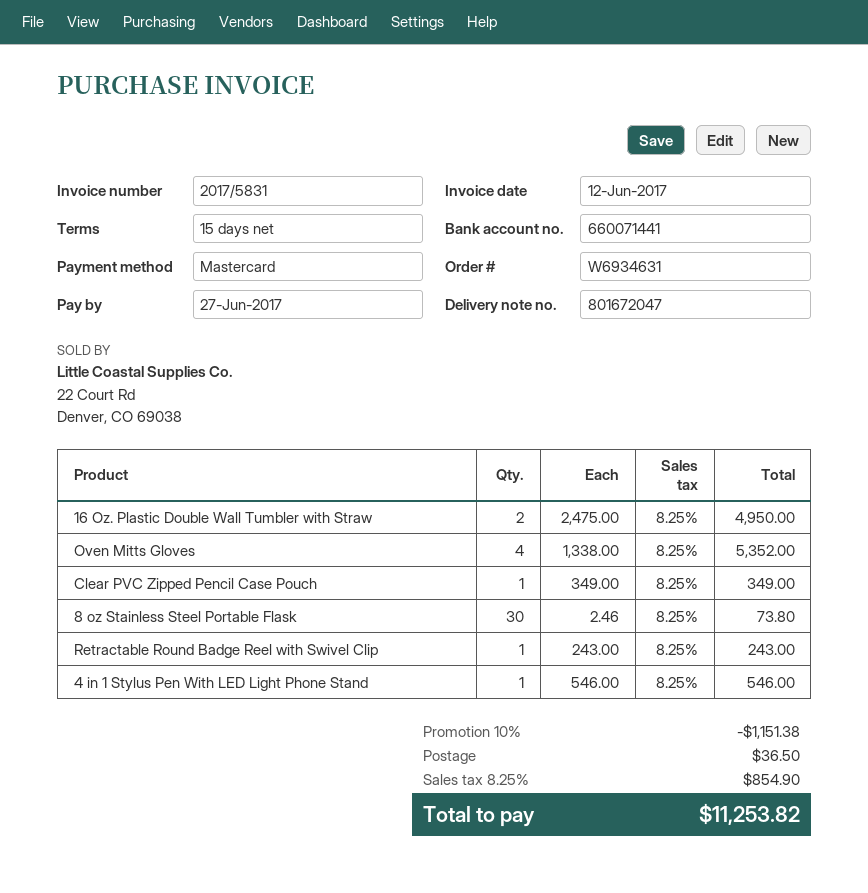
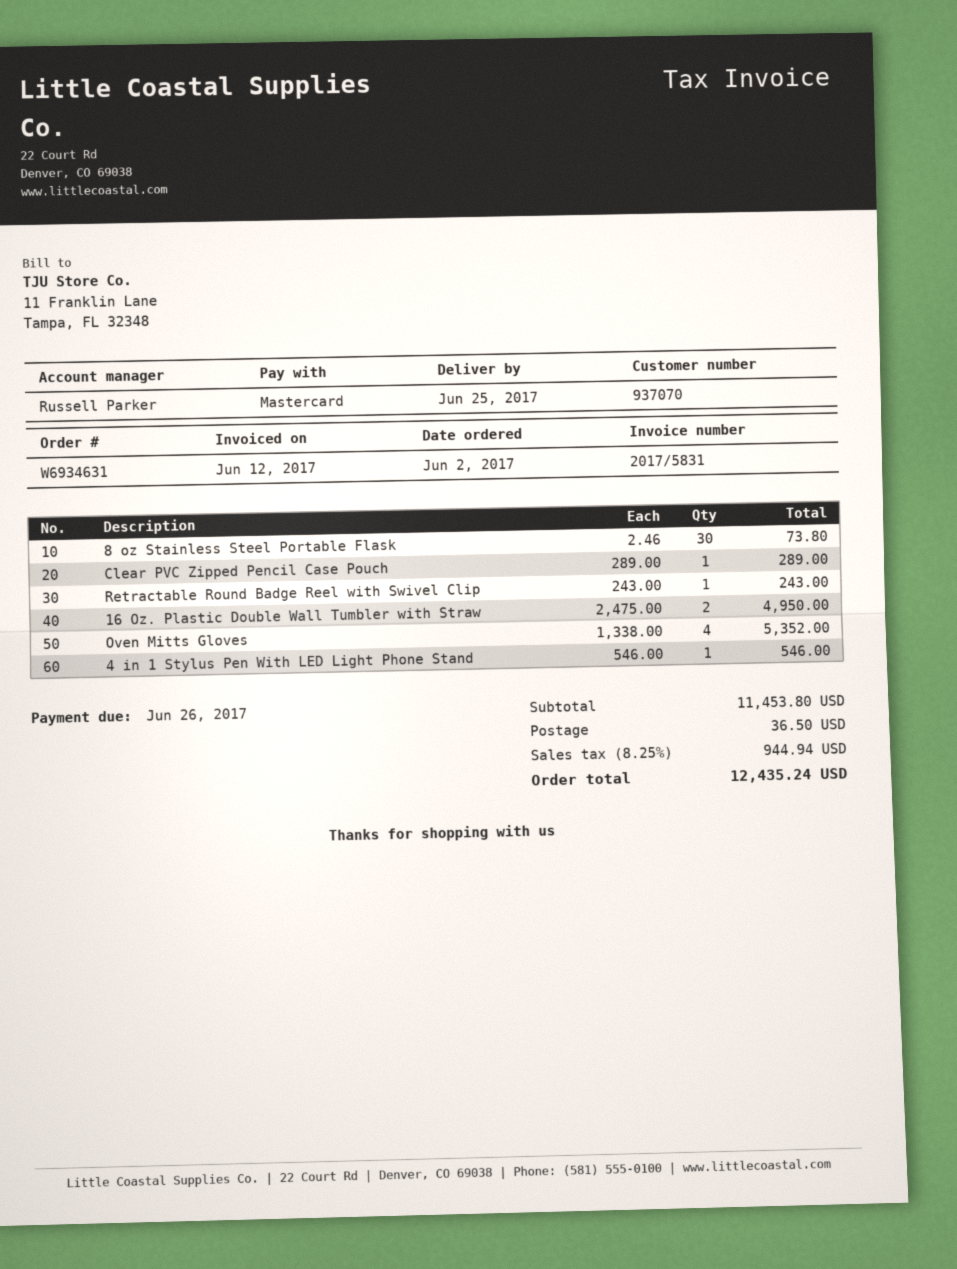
due date: 2017-06-27 -> 2017-06-26
Clear PVC Zipped Pencil Case Pouch: 1 x 349.00 = 349.00 -> 1 x 289.00 = 289.00
discount: 10% = 1151.38 -> none
tax: 8.25% = 854.90 -> 8.25% = 944.94
total: 11253.82 -> 12435.24

